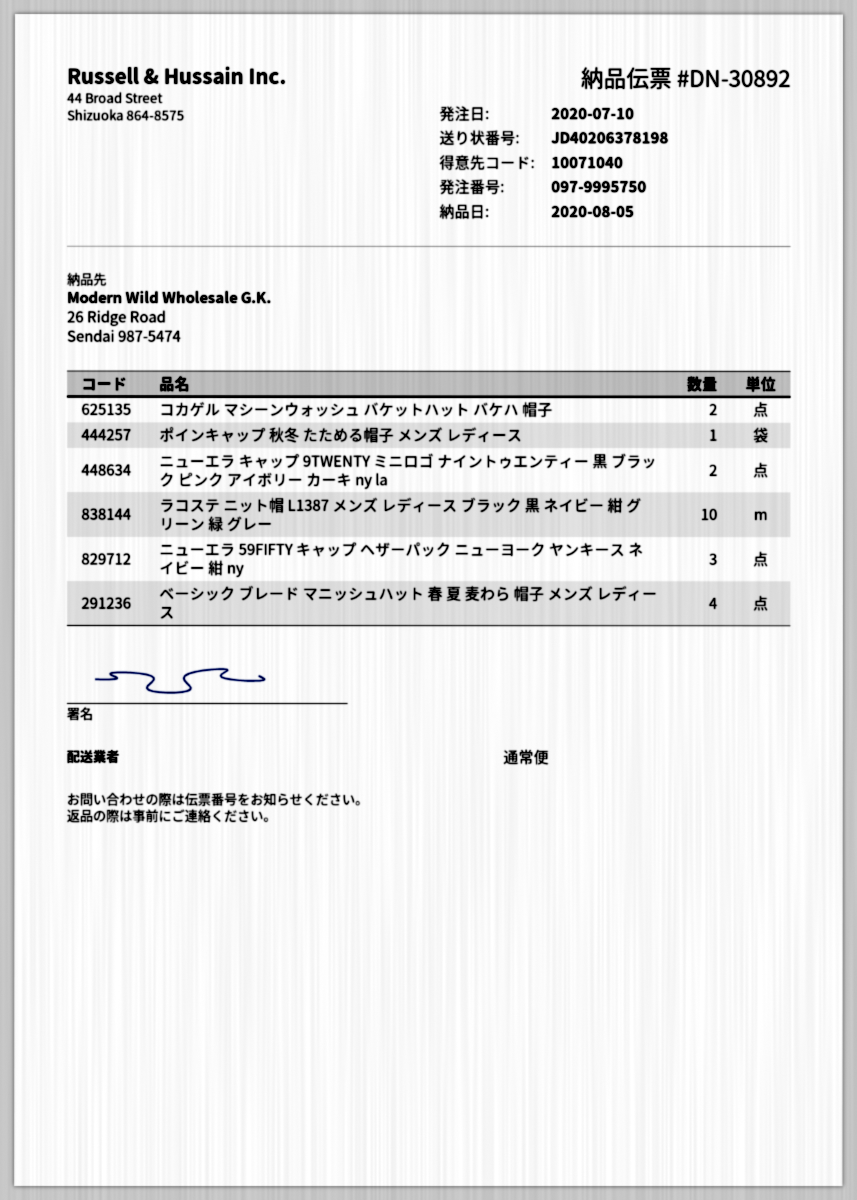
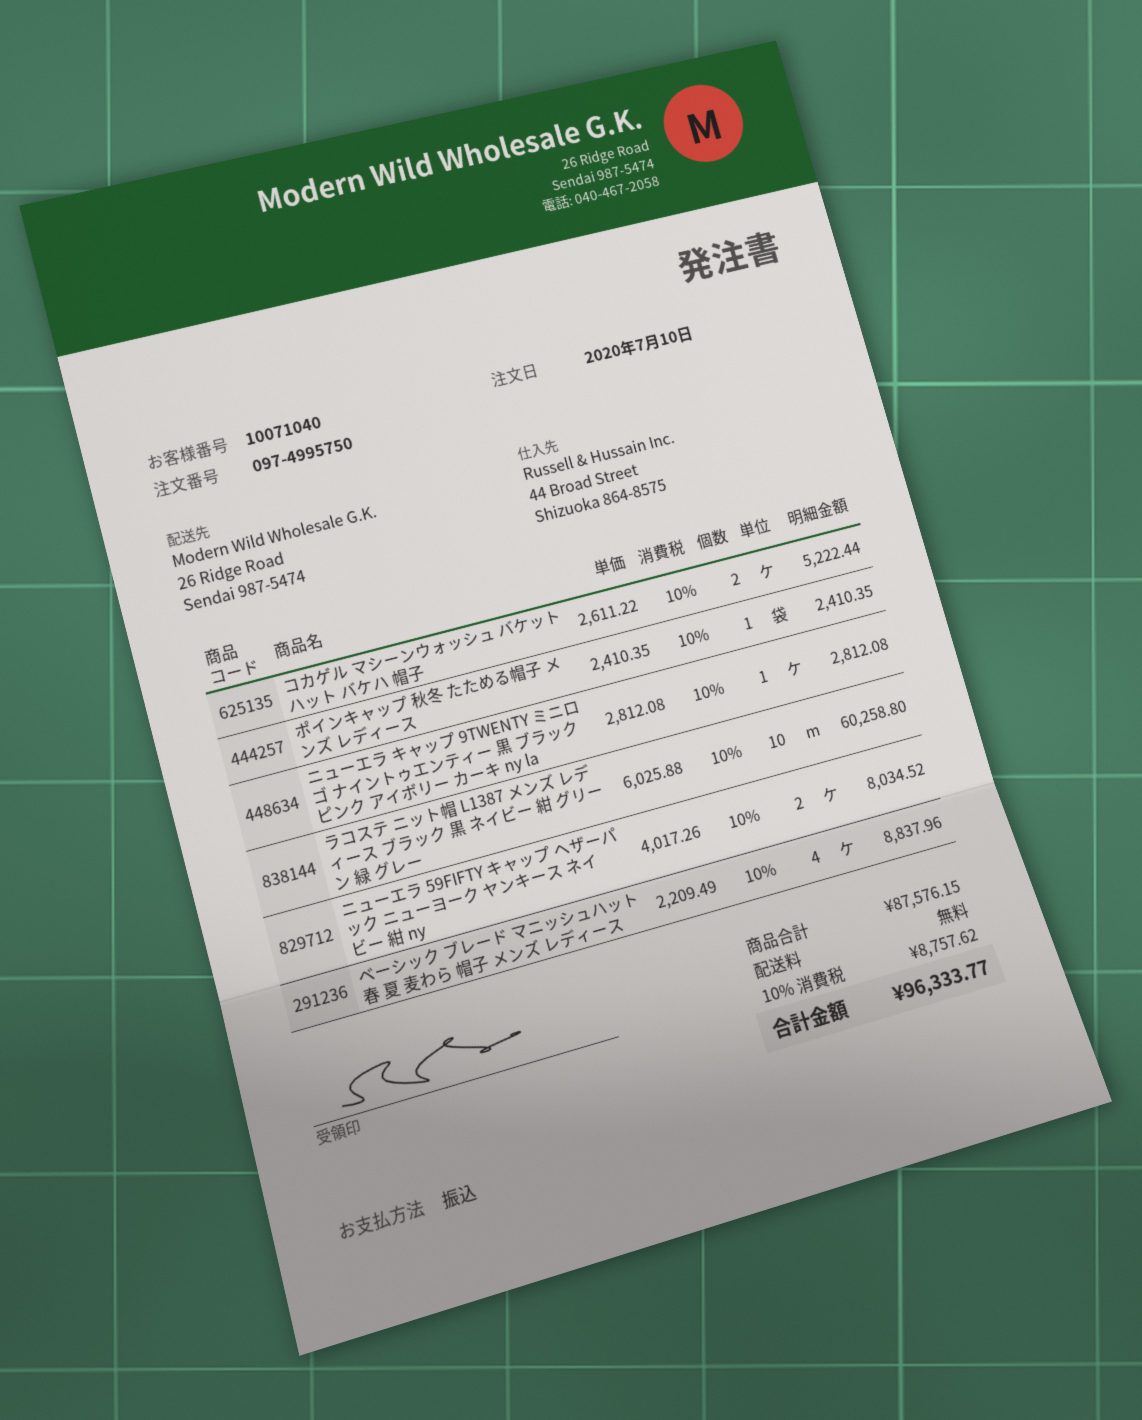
order number: 097-9995750 -> 097-4995750
ニューエラ キャップ 9TWENTY ミニロゴ ナイントゥエンティー 黒 ブラック ピンク アイボリー カーキ ny la: 2 -> 1
ニューエラ 59FIFTY キャップ ヘザーパック ニューヨーク ヤンキース ネイビー 紺 ny: 3 -> 2

